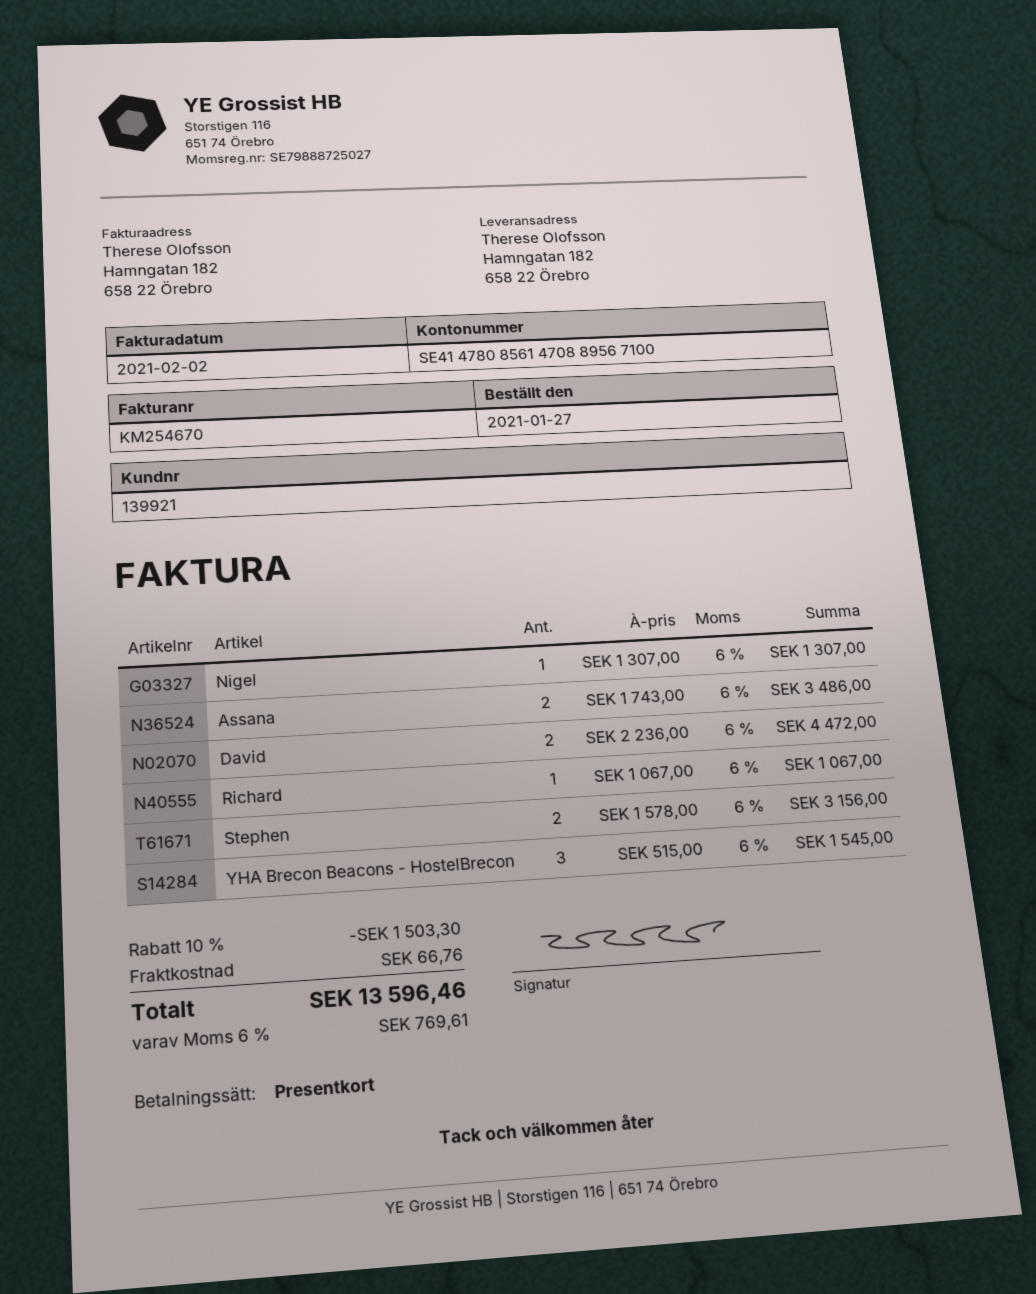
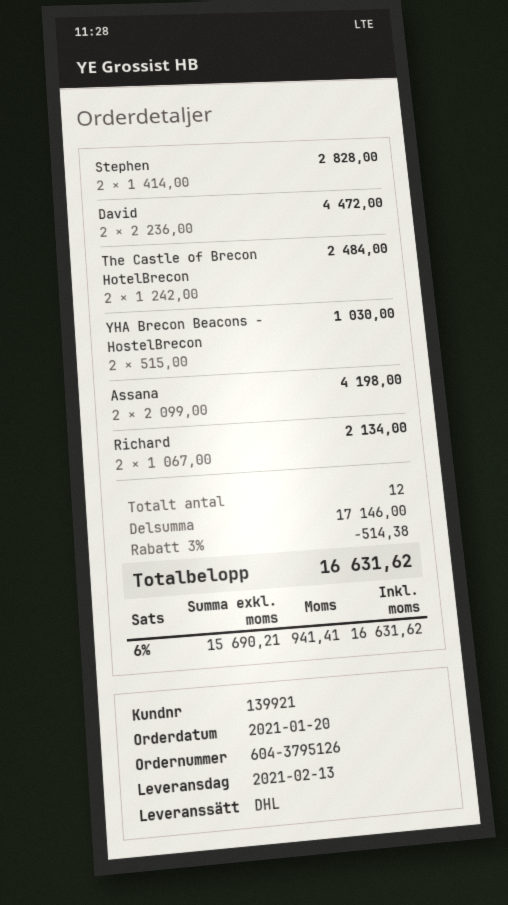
order date: 2021-01-27 -> 2021-01-20
Nigel: 1 x 1307.00 = 1307.00 -> none
Assana: 2 x 1743.00 = 3486.00 -> 2 x 2099.00 = 4198.00
Richard: 1 x 1067.00 = 1067.00 -> 2 x 1067.00 = 2134.00
Stephen: 2 x 1578.00 = 3156.00 -> 2 x 1414.00 = 2828.00
YHA Brecon Beacons - HostelBrecon: 3 x 515.00 = 1545.00 -> 2 x 515.00 = 1030.00
The Castle of Brecon HotelBrecon: none -> 2 x 1242.00 = 2484.00
discount: 10% = 1503.30 -> 3% = 514.38
shipping: 66.76 -> none
tax: 6% = 769.61 -> 6% = 941.41
total: 13596.46 -> 16631.62

